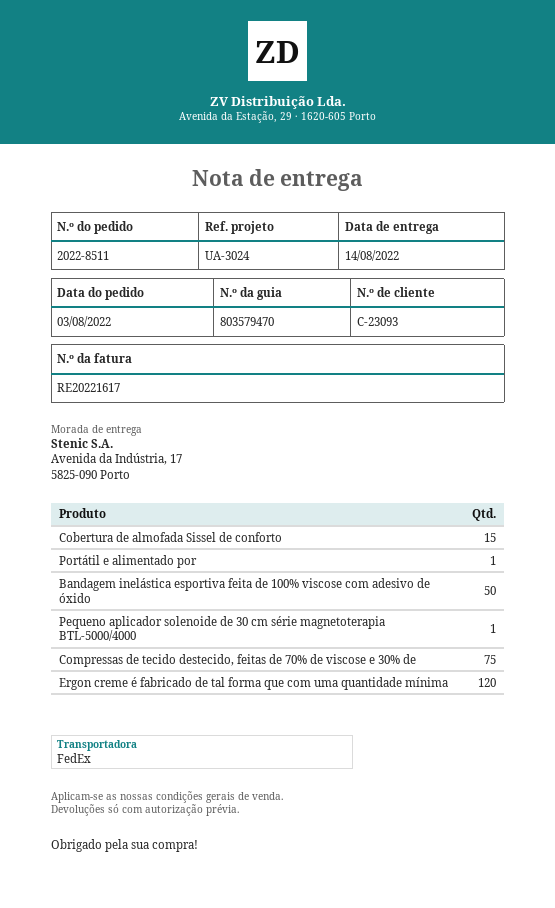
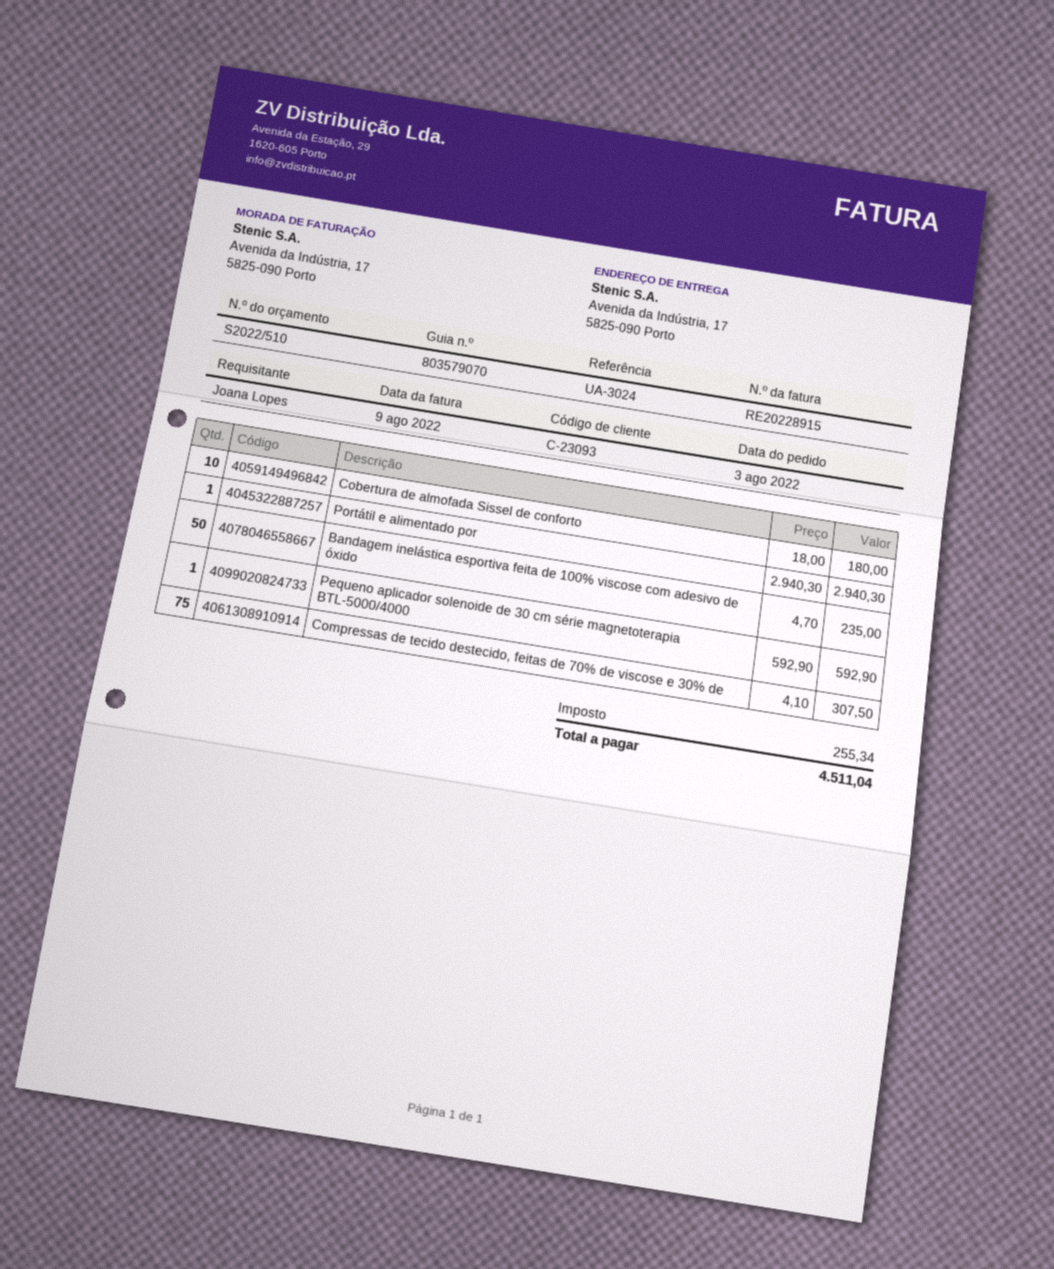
delivery note number: 803579470 -> 803579070
invoice number: RE20221617 -> RE20228915
Cobertura de almofada Sissel de conforto: 15 -> 10
Ergon creme é fabricado de tal forma que com uma quantidade mínima: 120 -> none

